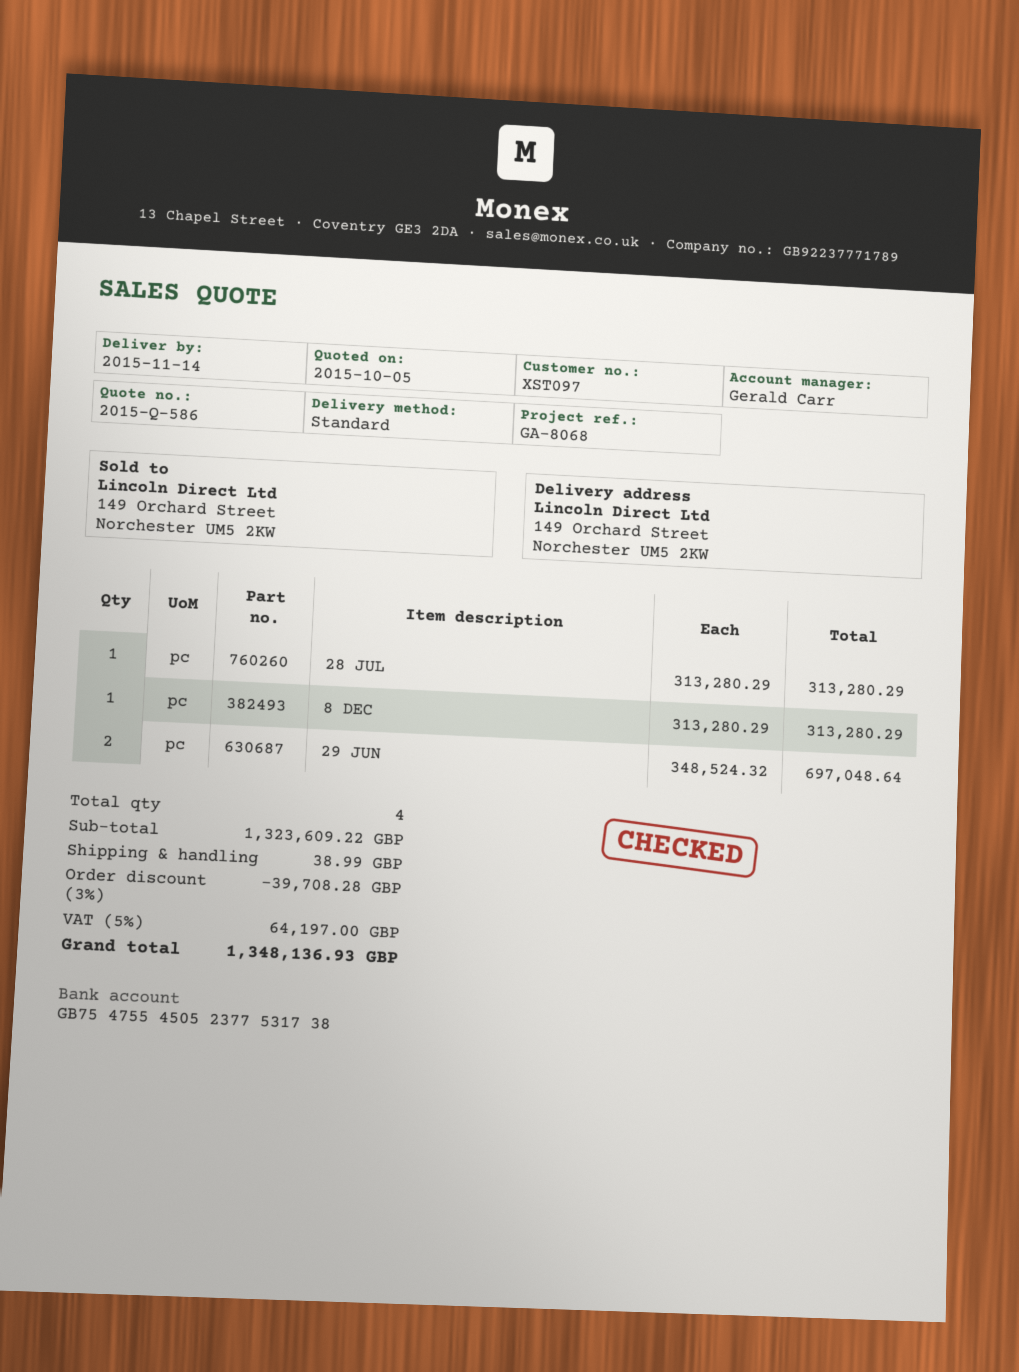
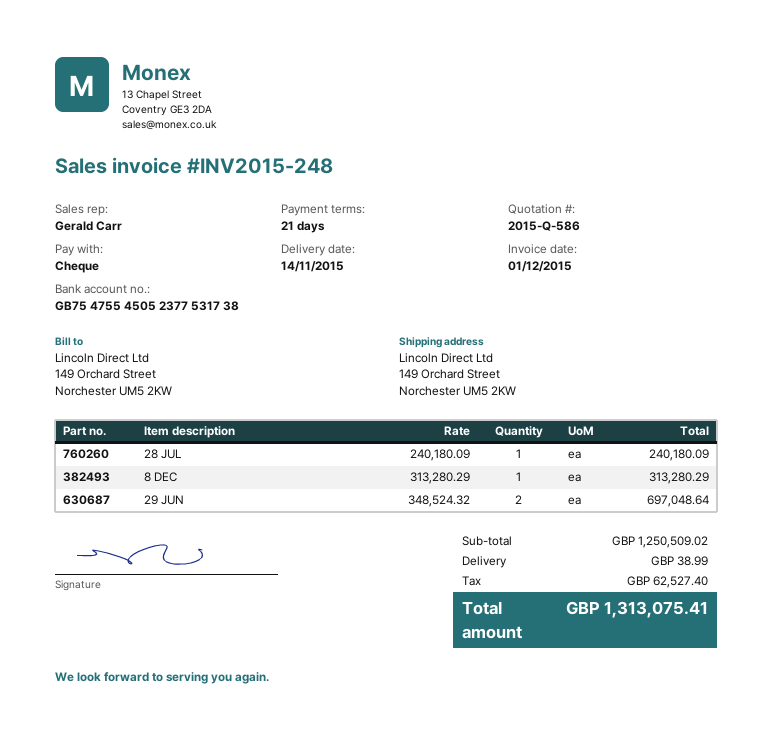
28 JUL: 1 x 313280.29 = 313280.29 -> 1 x 240180.09 = 240180.09
subtotal: 1323609.22 -> 1250509.02
discount: 3% = 39708.28 -> none
tax: 64197.00 -> 62527.40
total: 1348136.93 -> 1313075.41

